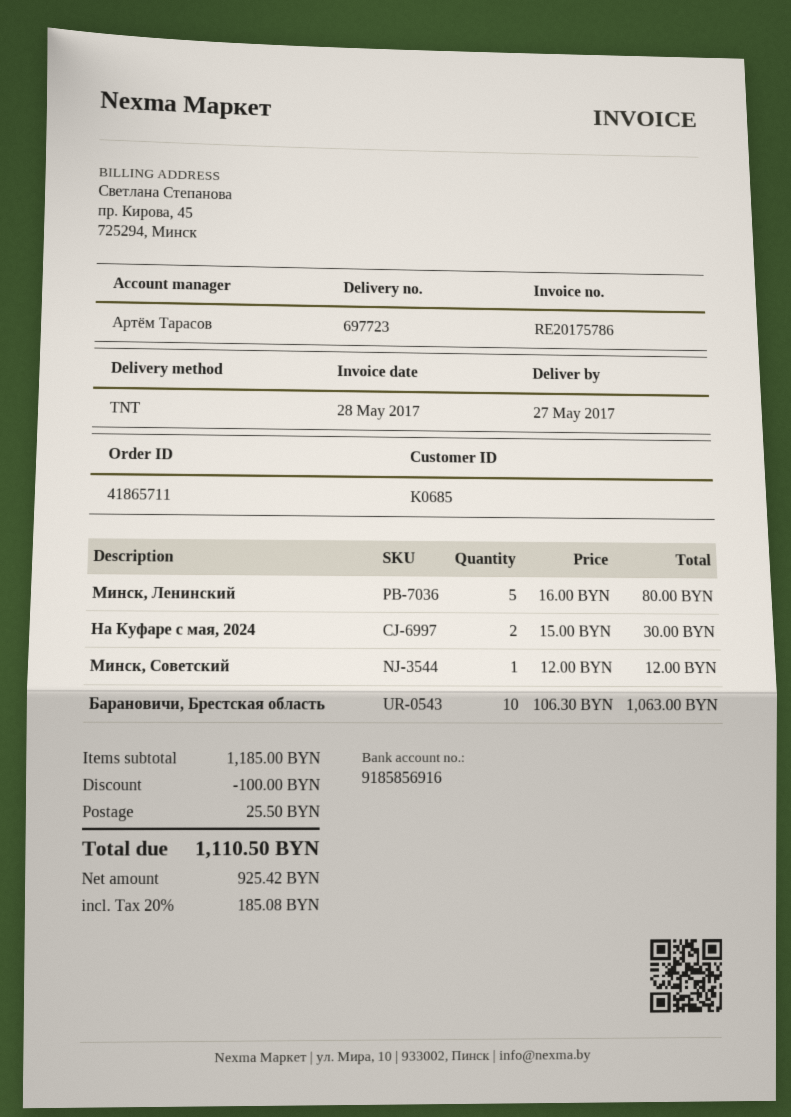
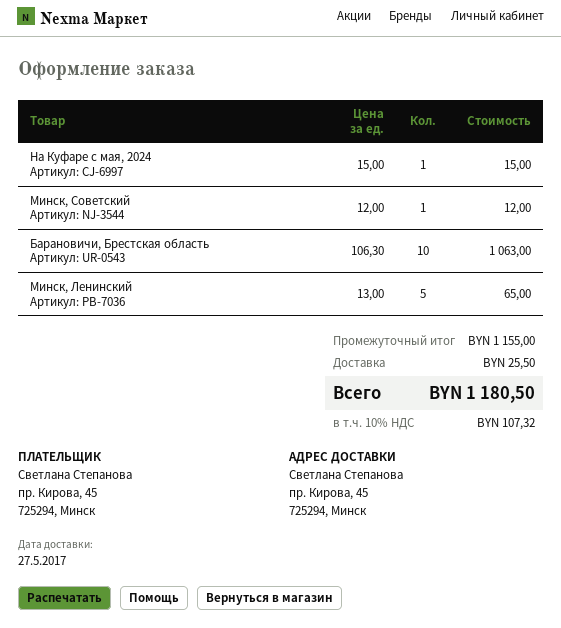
Минск, Ленинский: 5 x 16.00 = 80.00 -> 5 x 13.00 = 65.00
На Куфаре с мая, 2024: 2 x 15.00 = 30.00 -> 1 x 15.00 = 15.00
subtotal: 1185.00 -> 1155.00
discount: 100.00 -> none
tax: 20% = 185.08 -> 10% = 107.32
total: 1110.50 -> 1180.50

